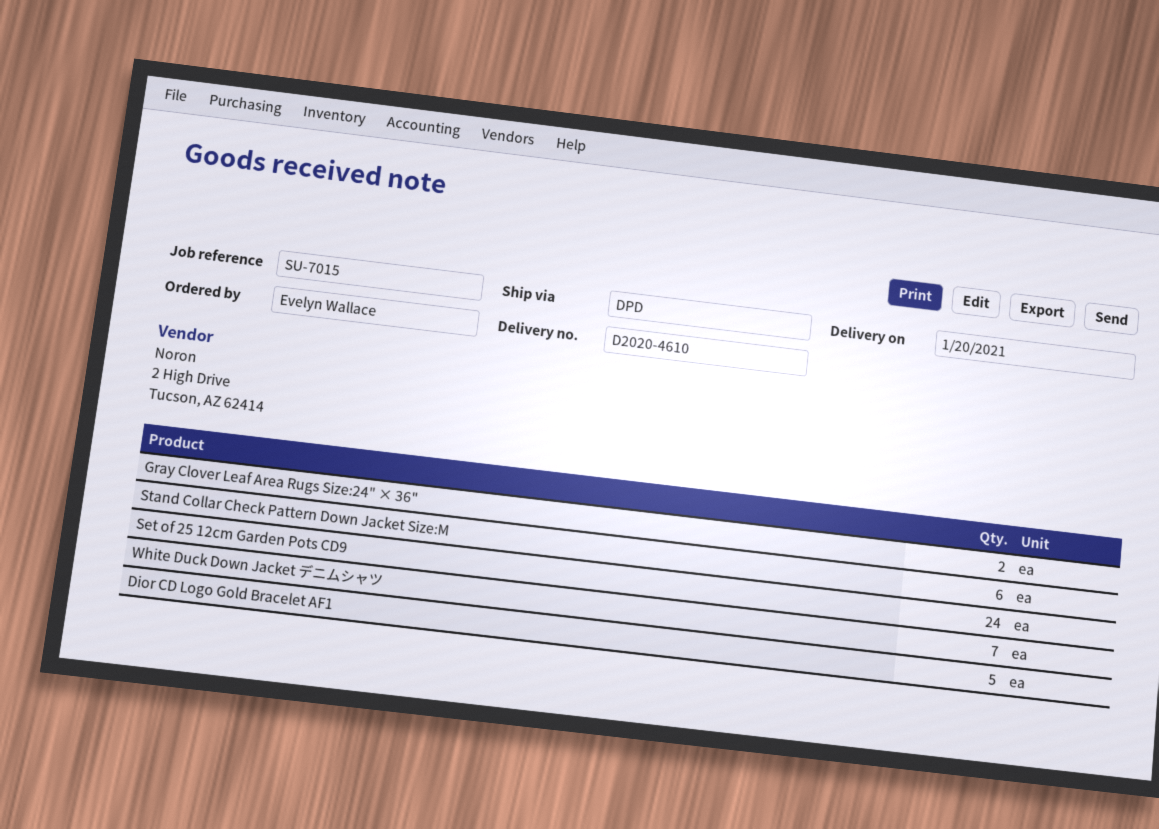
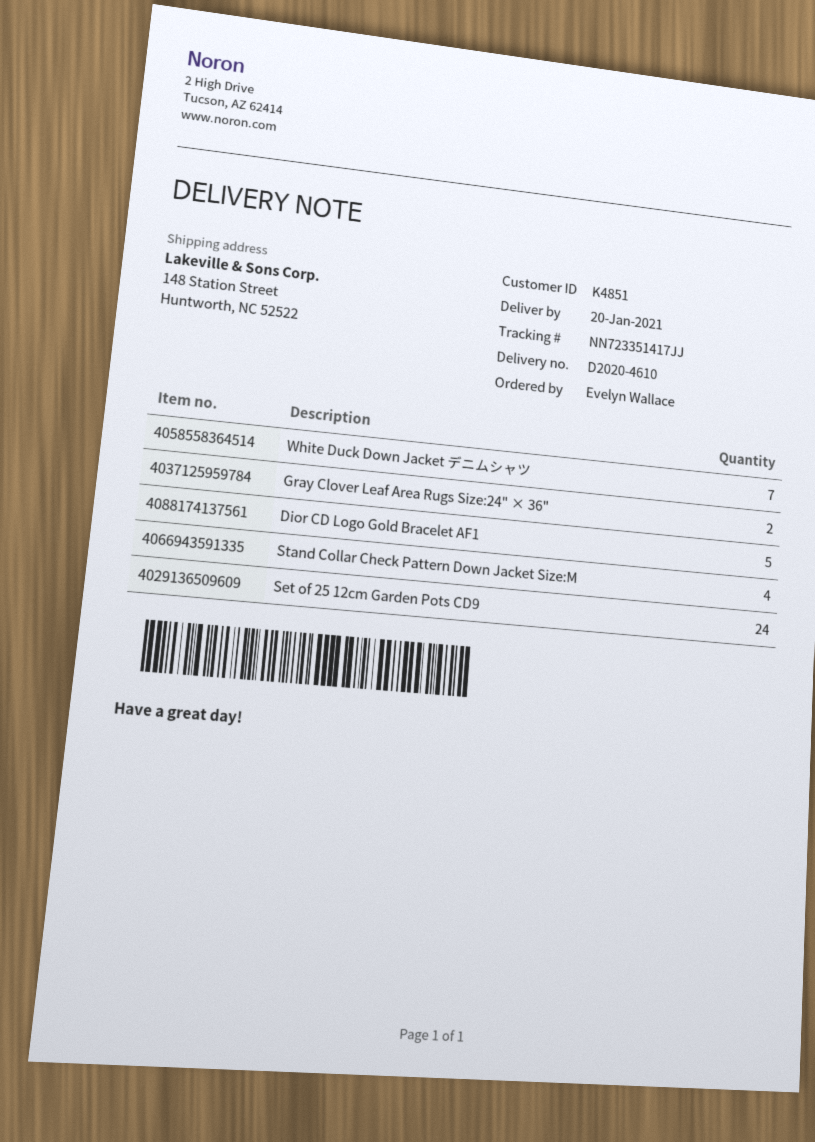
Stand Collar Check Pattern Down Jacket Size:M: 6 -> 4

